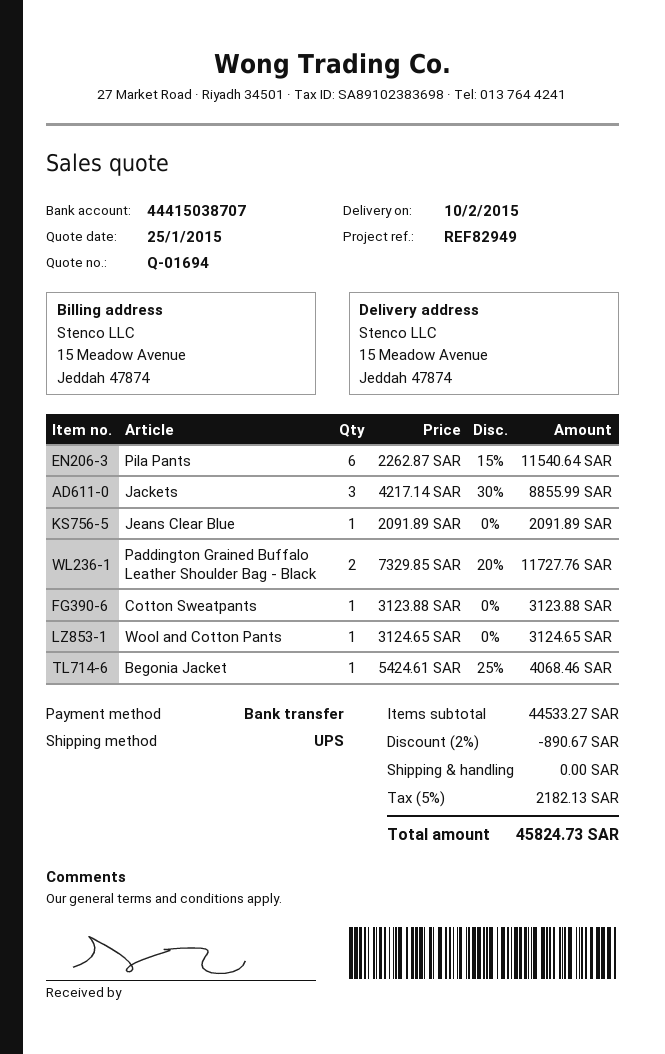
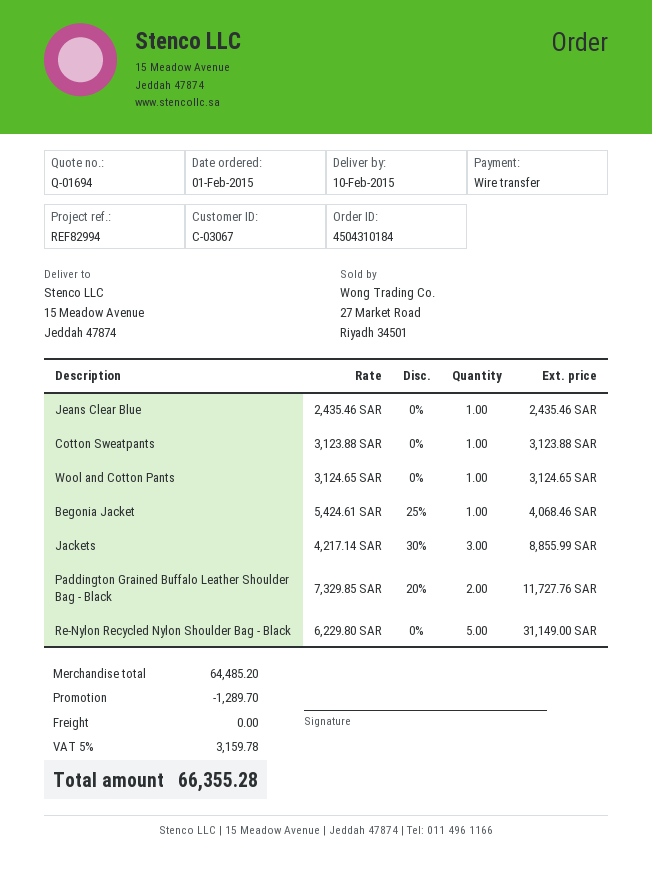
reference: REF82949 -> REF82994
Pila Pants: 6 x 2262.87 - 15% = 11540.64 -> none
Jeans Clear Blue: 1 x 2091.89 = 2091.89 -> 1 x 2435.46 = 2435.46
Re-Nylon Recycled Nylon Shoulder Bag - Black: none -> 5 x 6229.80 = 31149.00
subtotal: 44533.27 -> 64485.20
discount: 890.67 -> 1289.70
tax: 5% = 2182.13 -> 5% = 3159.78
total: 45824.73 -> 66355.28

